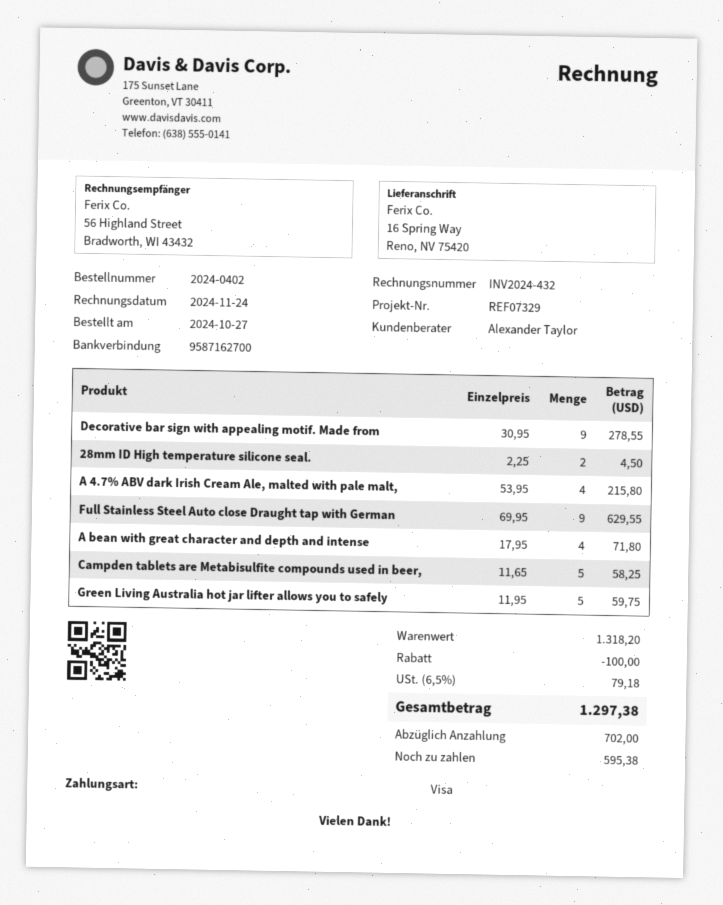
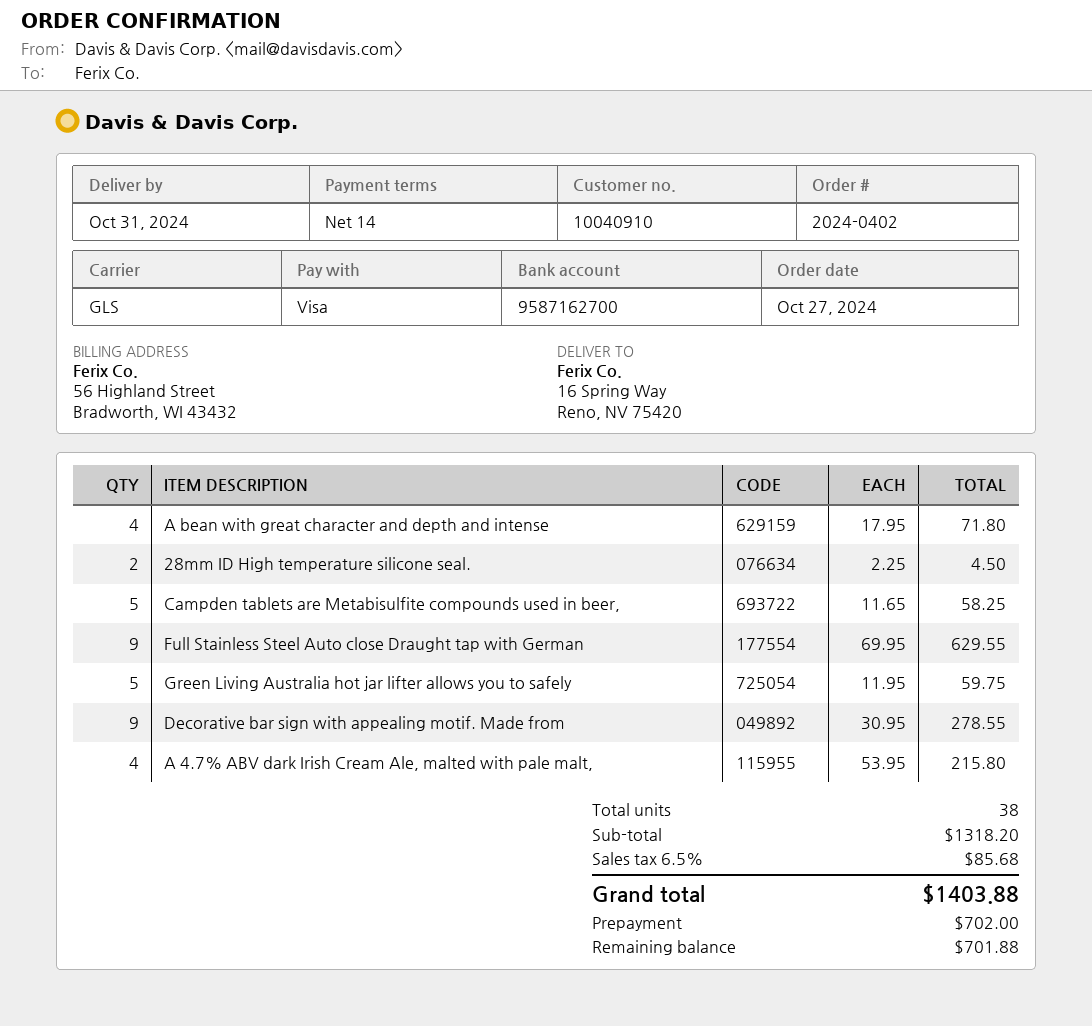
discount: 100.00 -> none
tax: 6.5% = 79.18 -> 6.5% = 85.68
total: 1297.38 -> 1403.88
balance: 595.38 -> 701.88

